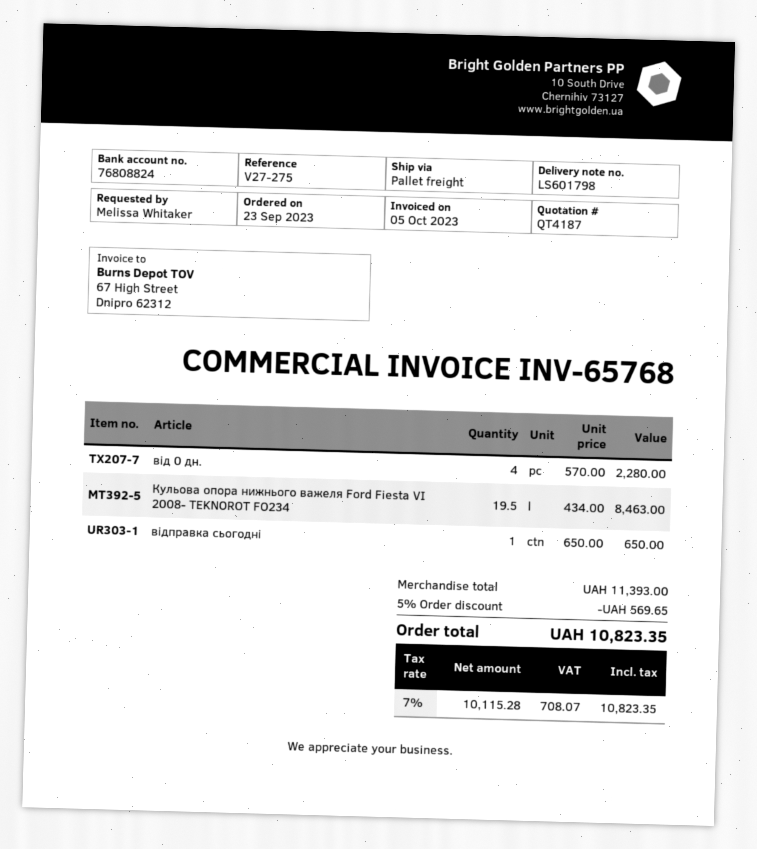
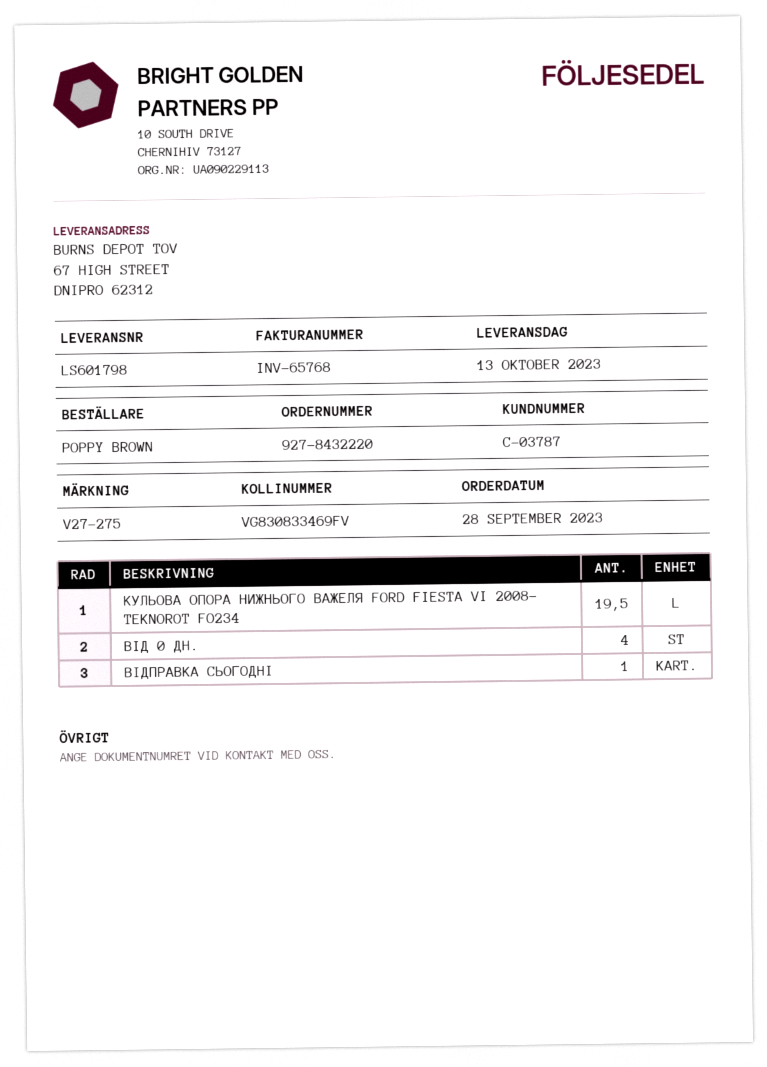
order date: 2023-09-23 -> 2023-09-28
ordered by: Melissa Whitaker -> POPPY BROWN

